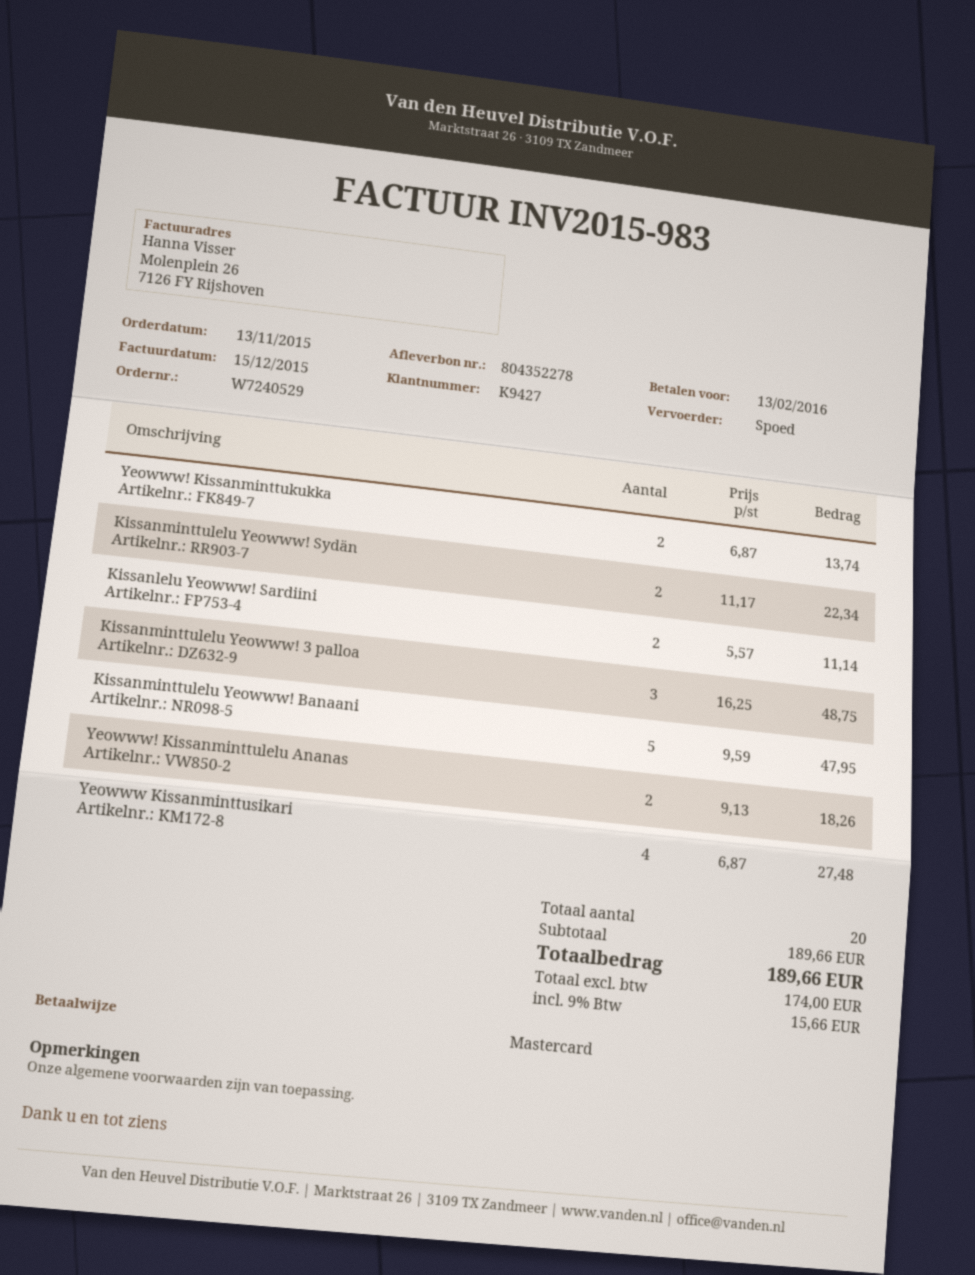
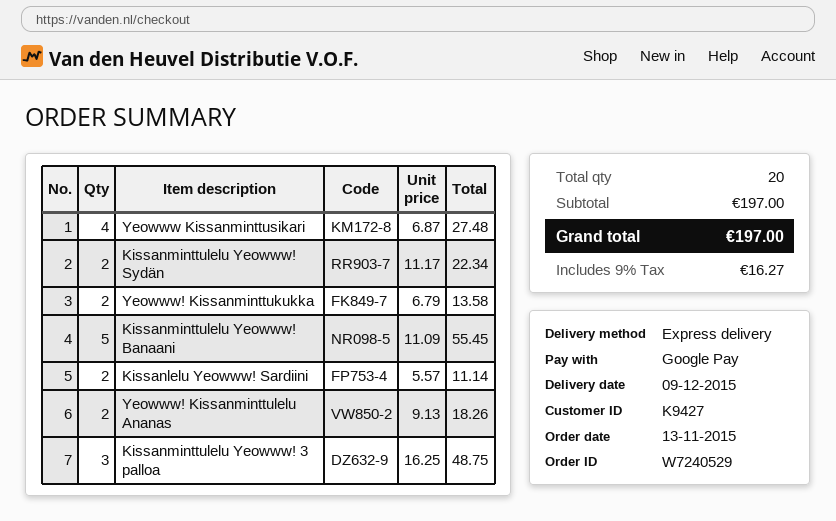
payment method: Mastercard -> Google Pay
Yeowww! Kissanminttukukka: 2 x 6.87 = 13.74 -> 2 x 6.79 = 13.58
Kissanminttulelu Yeowww! Banaani: 5 x 9.59 = 47.95 -> 5 x 11.09 = 55.45
subtotal: 189.66 -> 197.00
tax: 9% = 15.66 -> 9% = 16.27
total: 189.66 -> 197.00

